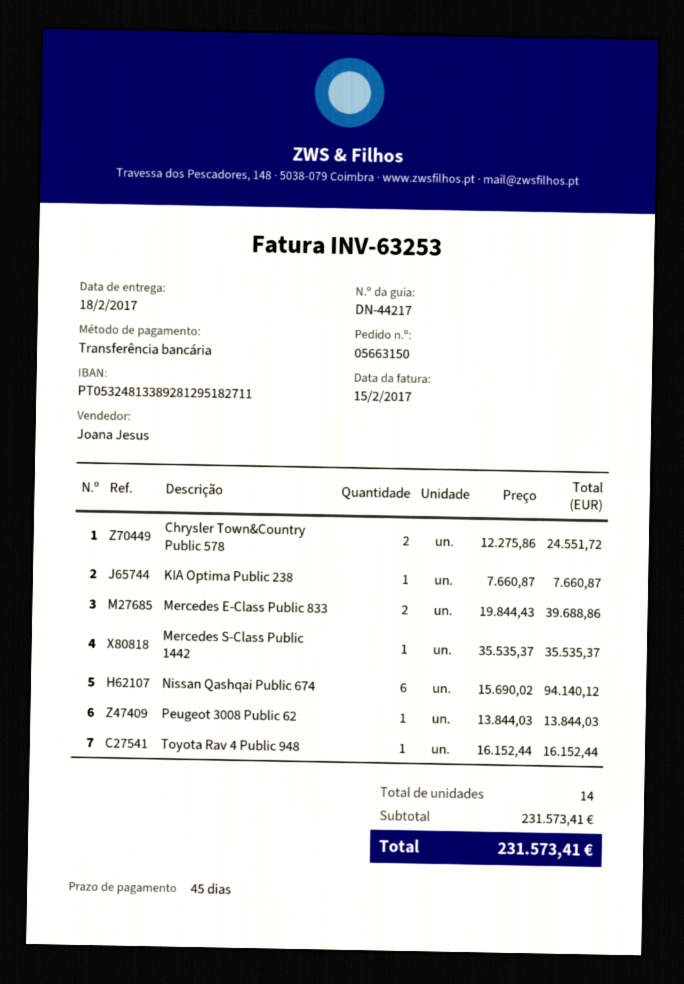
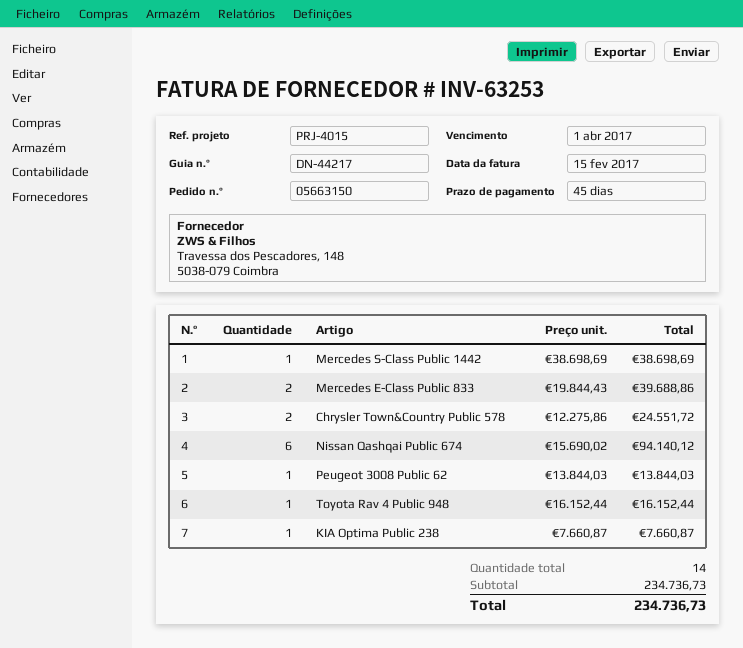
Mercedes S-Class Public 1442: 1 x 35535.37 = 35535.37 -> 1 x 38698.69 = 38698.69
subtotal: 231573.41 -> 234736.73
total: 231573.41 -> 234736.73

